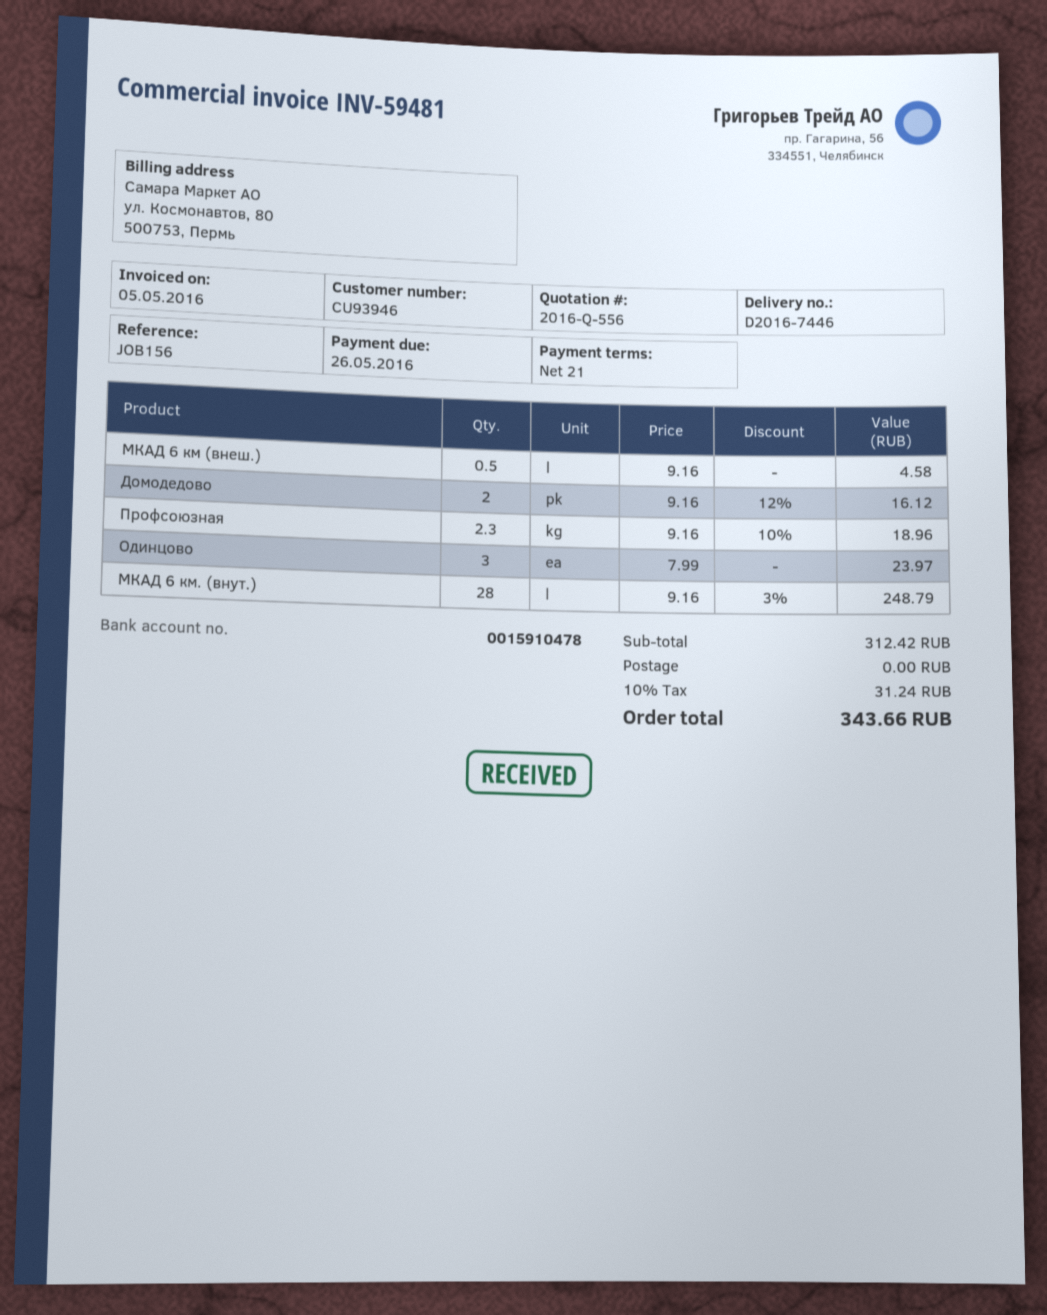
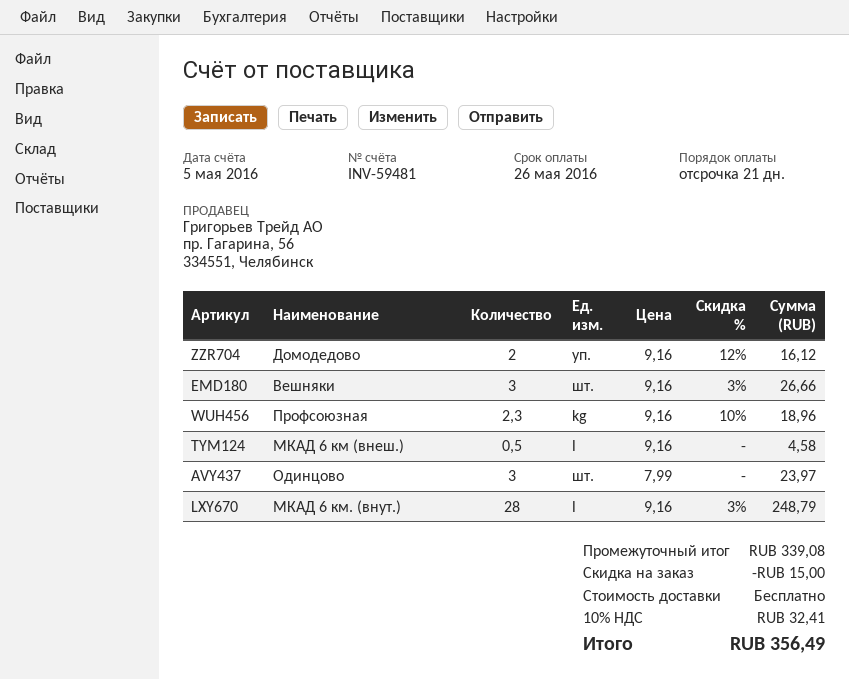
Вешняки: none -> 3 x 9.16 - 3% = 26.66
subtotal: 312.42 -> 339.08
discount: none -> 15.00
tax: 10% = 31.24 -> 10% = 32.41
total: 343.66 -> 356.49

